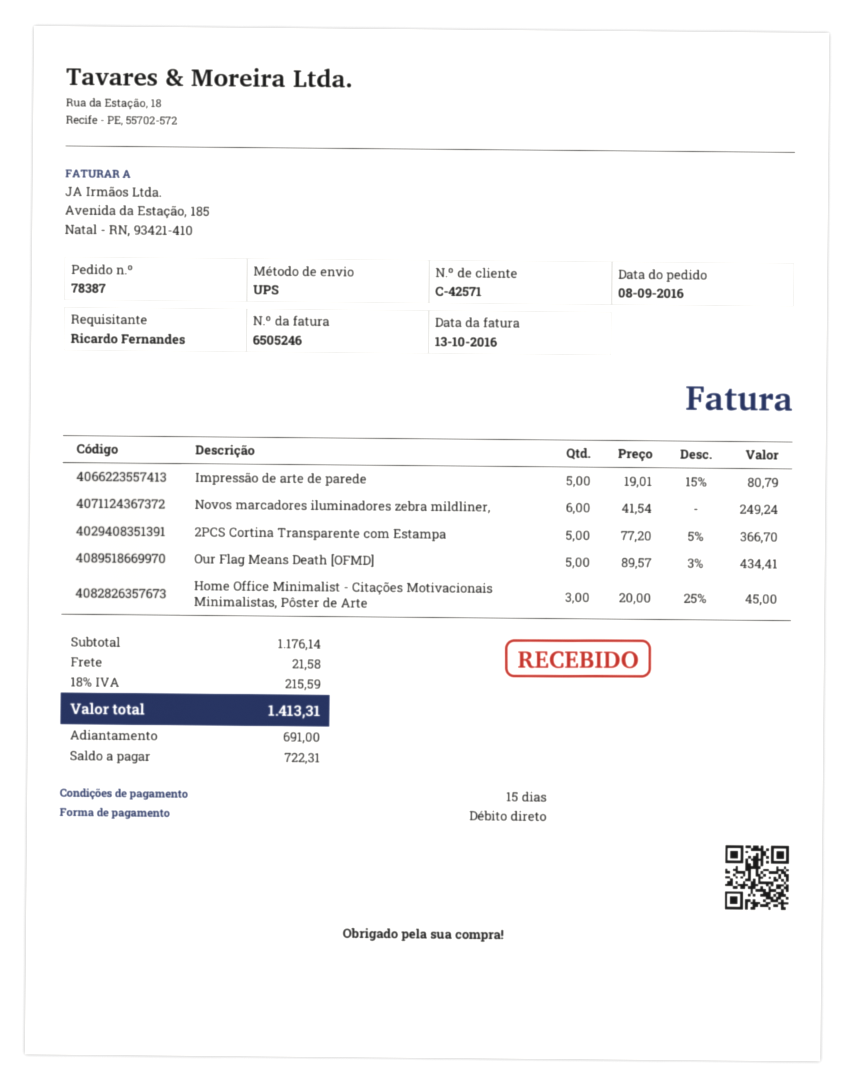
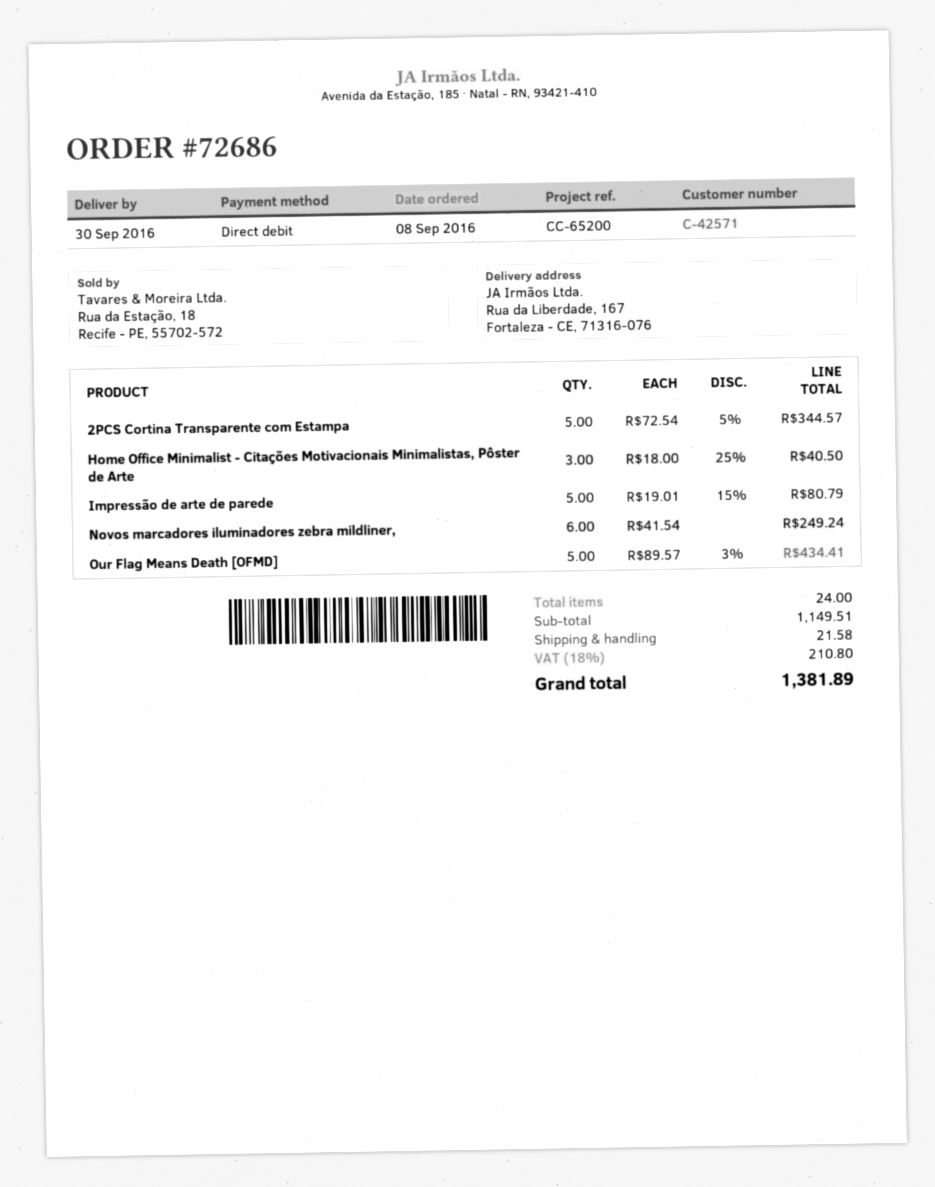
order number: 78387 -> 72686
2PCS Cortina Transparente com Estampa: 5 x 77.20 - 5% = 366.70 -> 5 x 72.54 - 5% = 344.57
Home Office Minimalist - Citações Motivacionais Minimalistas, Pôster de Arte: 3 x 20.00 - 25% = 45.00 -> 3 x 18.00 - 25% = 40.50
subtotal: 1176.14 -> 1149.51
tax: 18% = 215.59 -> 18% = 210.80
total: 1413.31 -> 1381.89

